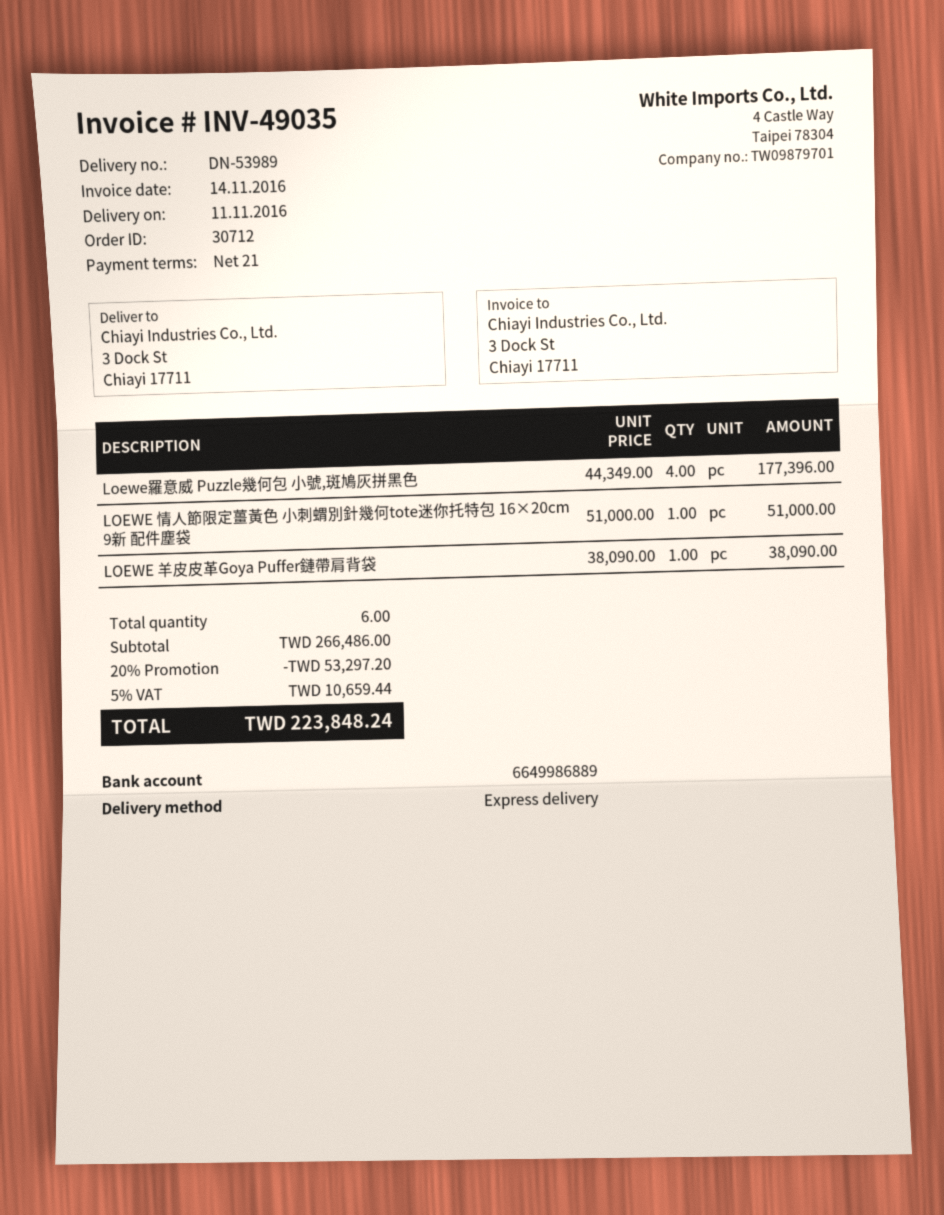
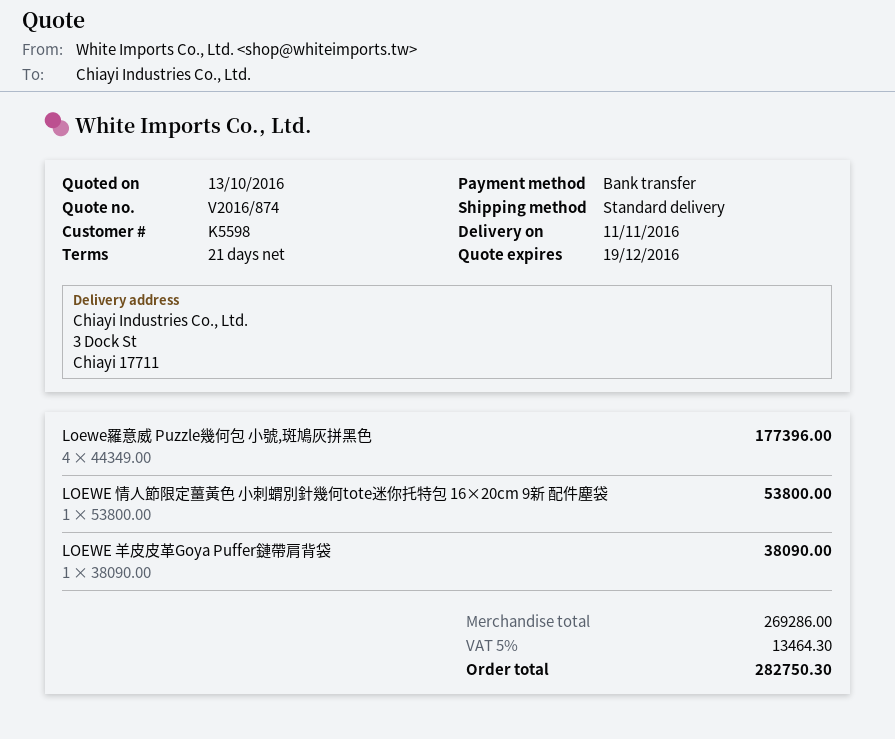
shipping method: express -> standard
LOEWE 情人節限定薑黃色 小刺蝟別針幾何tote迷你托特包 16×20cm 9新 配件塵袋: 1 x 51000.00 = 51000.00 -> 1 x 53800.00 = 53800.00
subtotal: 266486.00 -> 269286.00
discount: 20% = 53297.20 -> none
tax: 5% = 10659.44 -> 5% = 13464.30
total: 223848.24 -> 282750.30

